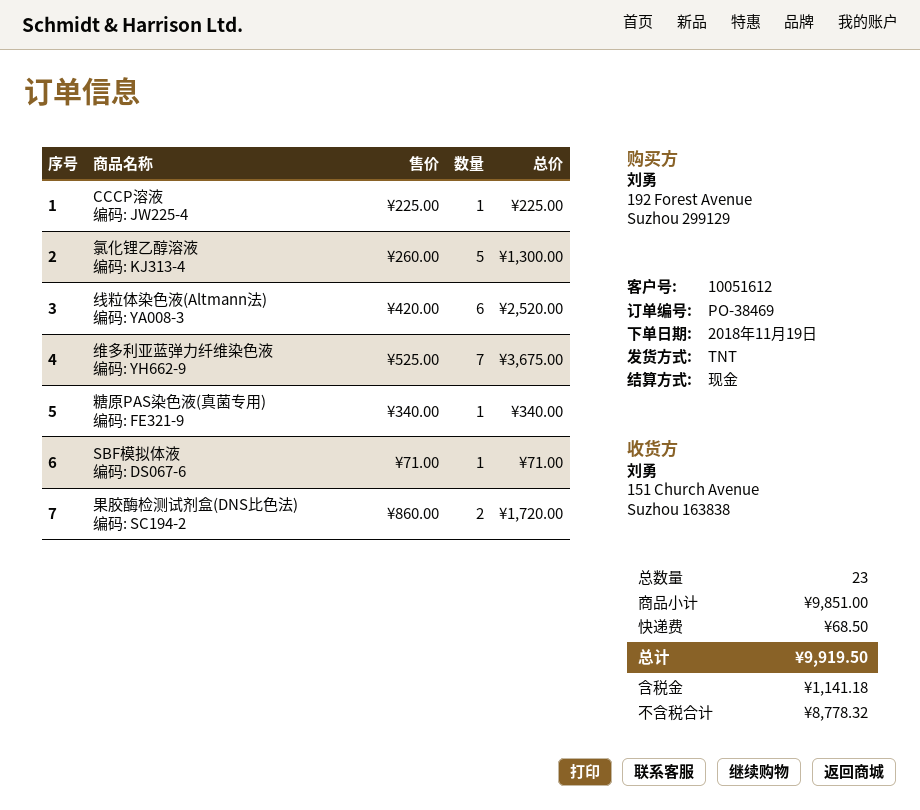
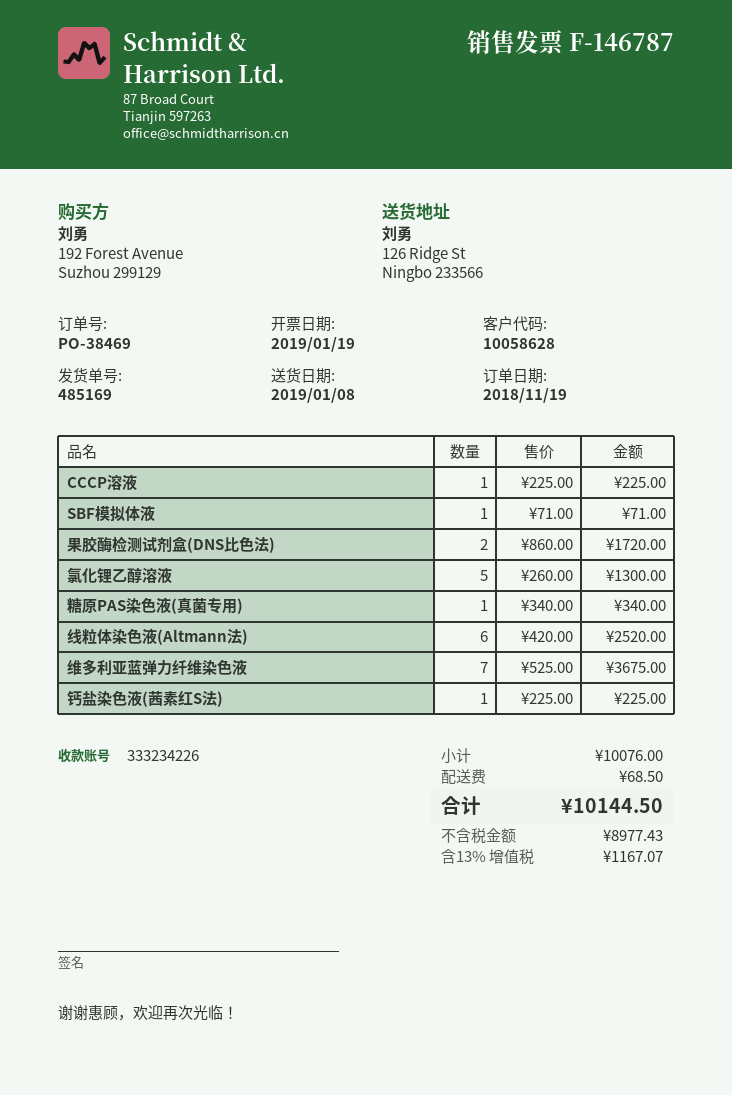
customer number: 10051612 -> 10058628
ship to: 151 Church Avenue, Suzhou 163838 -> 126 Ridge St, Ningbo 233566
钙盐染色液(茜素红S法): none -> 1 x 225.00 = 225.00
subtotal: 9851.00 -> 10076.00
net: 8778.32 -> 8977.43
tax: 1141.18 -> 1167.07
total: 9919.50 -> 10144.50

